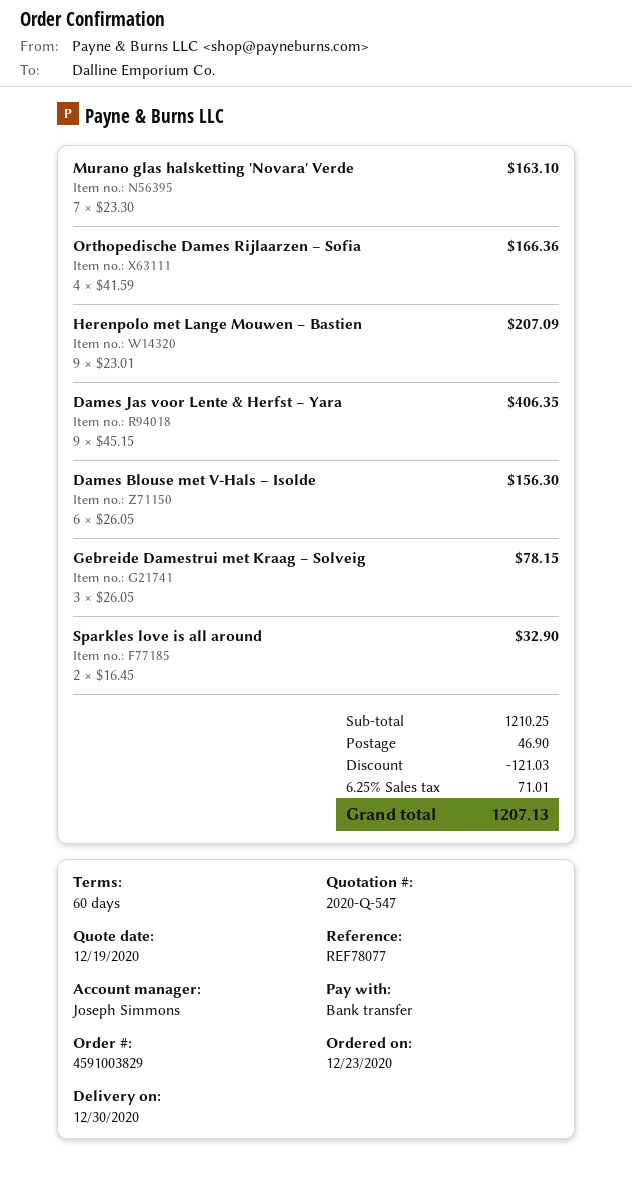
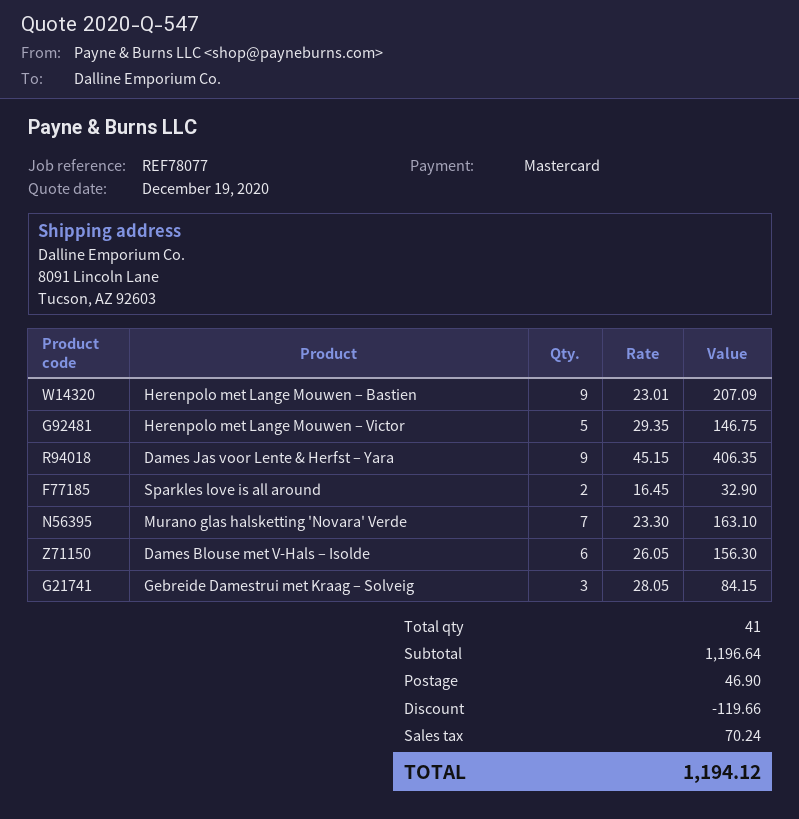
payment method: bank transfer -> Mastercard
Orthopedische Dames Rijlaarzen – Sofia: 4 x 41.59 = 166.36 -> none
Gebreide Damestrui met Kraag – Solveig: 3 x 26.05 = 78.15 -> 3 x 28.05 = 84.15
Herenpolo met Lange Mouwen – Victor: none -> 5 x 29.35 = 146.75
subtotal: 1210.25 -> 1196.64
discount: 121.03 -> 119.66
tax: 71.01 -> 70.24
total: 1207.13 -> 1194.12

